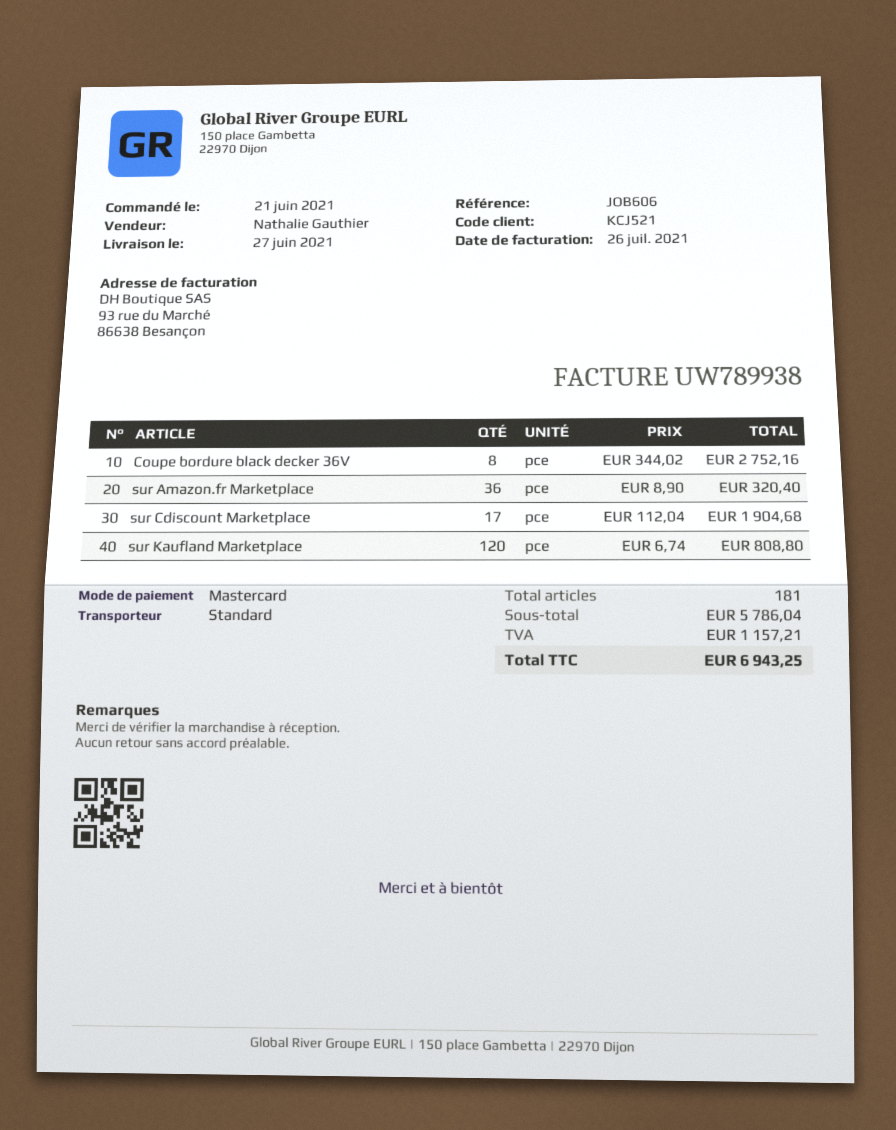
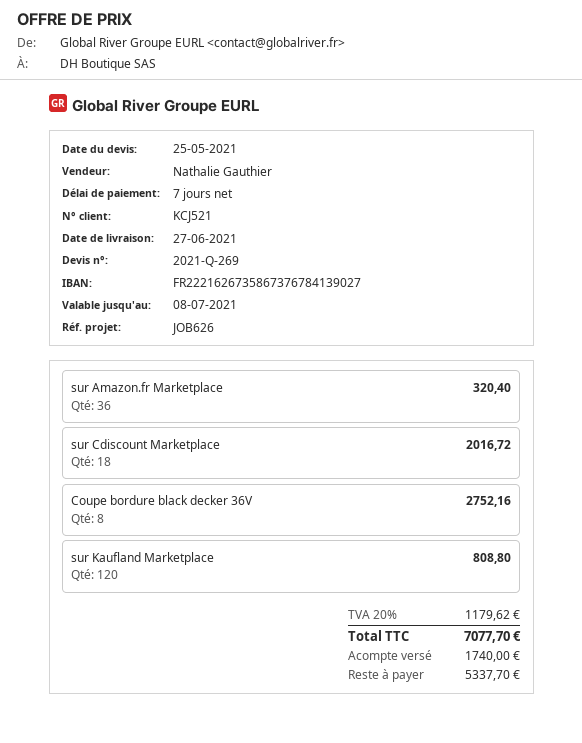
reference: JOB606 -> JOB626
sur Cdiscount Marketplace: 17 for 1904.68 -> 18 for 2016.72
tax: 1157.21 -> 1179.62
total: 6943.25 -> 7077.70

